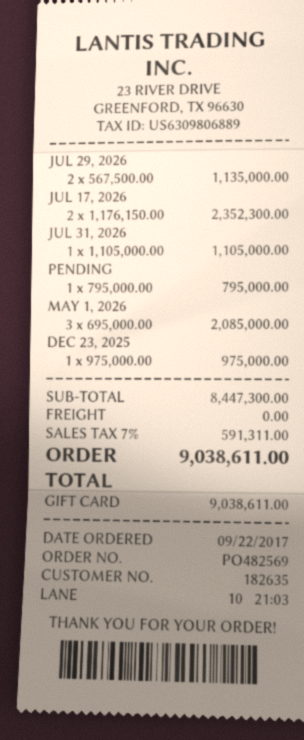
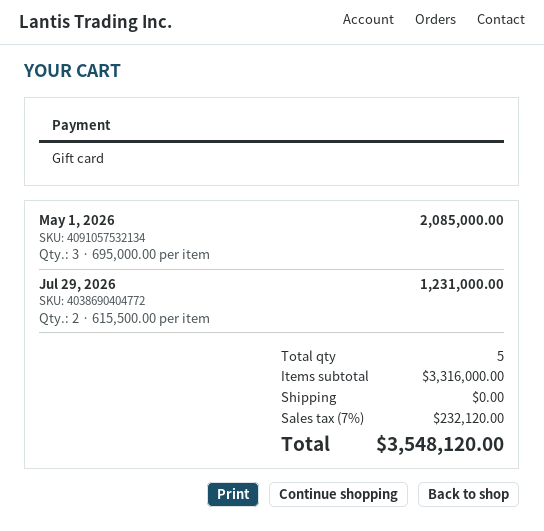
JUL 29, 2026: 2 x 567500.00 = 1135000.00 -> 2 x 615500.00 = 1231000.00
JUL 17, 2026: 2 x 1176150.00 = 2352300.00 -> none
JUL 31, 2026: 1 x 1105000.00 = 1105000.00 -> none
PENDING: 1 x 795000.00 = 795000.00 -> none
DEC 23, 2025: 1 x 975000.00 = 975000.00 -> none
subtotal: 8447300.00 -> 3316000.00
tax: 7% = 591311.00 -> 7% = 232120.00
total: 9038611.00 -> 3548120.00

